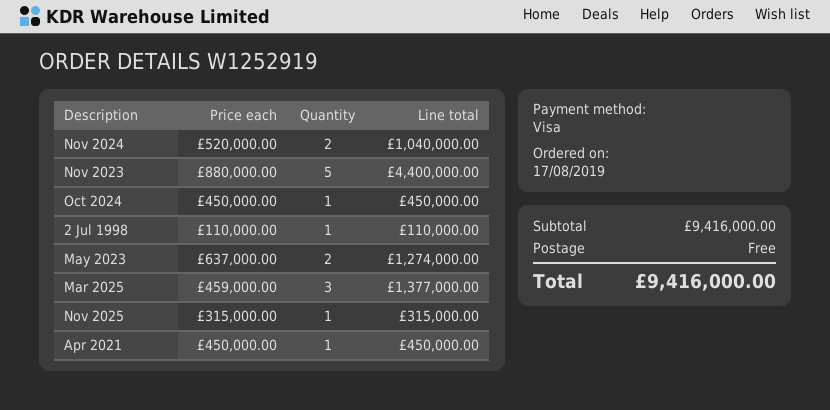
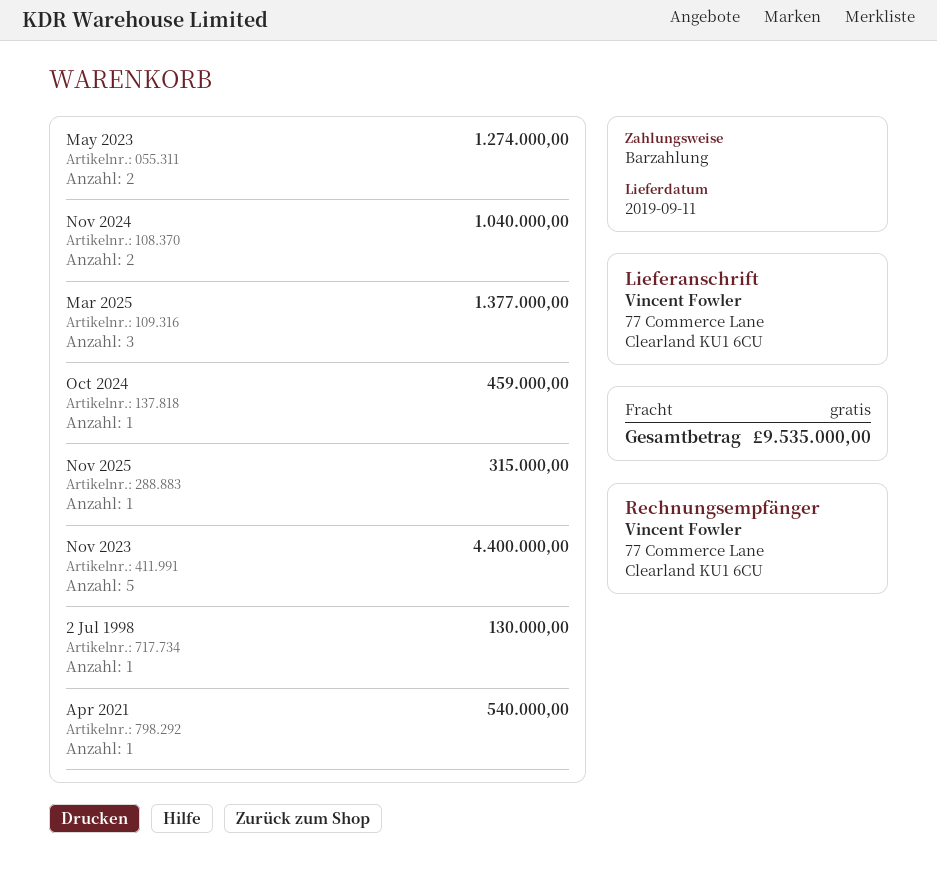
payment method: Visa -> cash
Oct 2024: 1 for 450000.00 -> 1 for 459000.00
2 Jul 1998: 1 for 110000.00 -> 1 for 130000.00
Apr 2021: 1 for 450000.00 -> 1 for 540000.00
total: 9416000.00 -> 9535000.00

